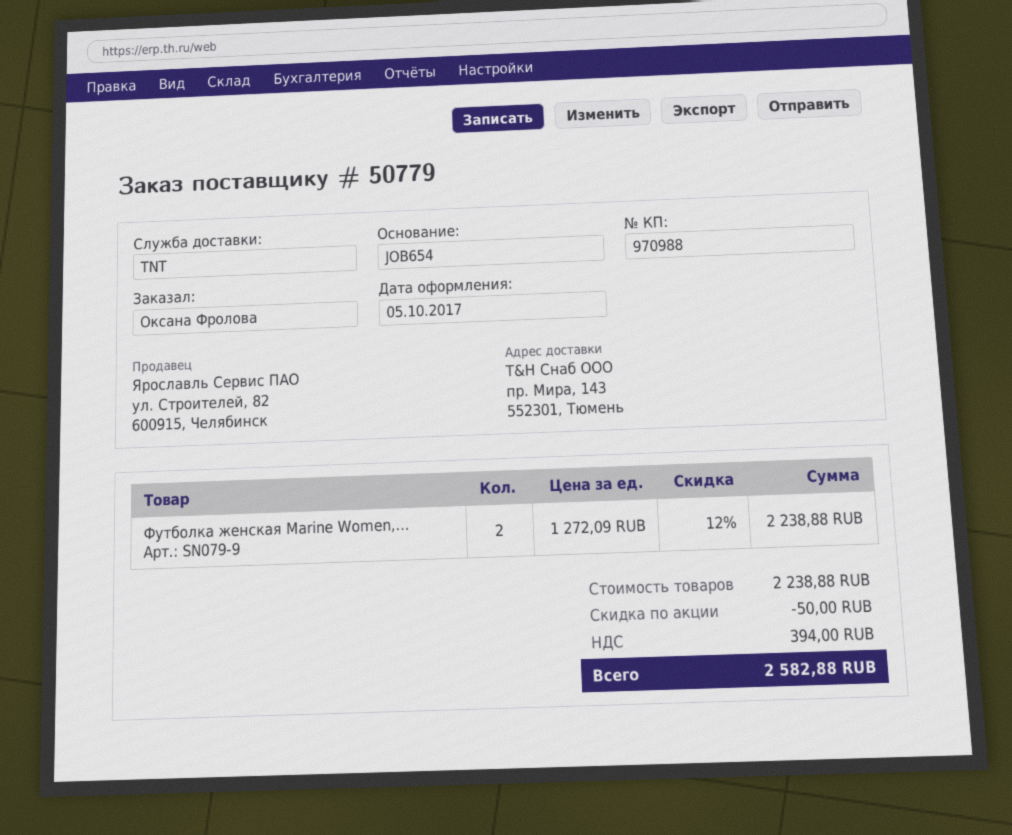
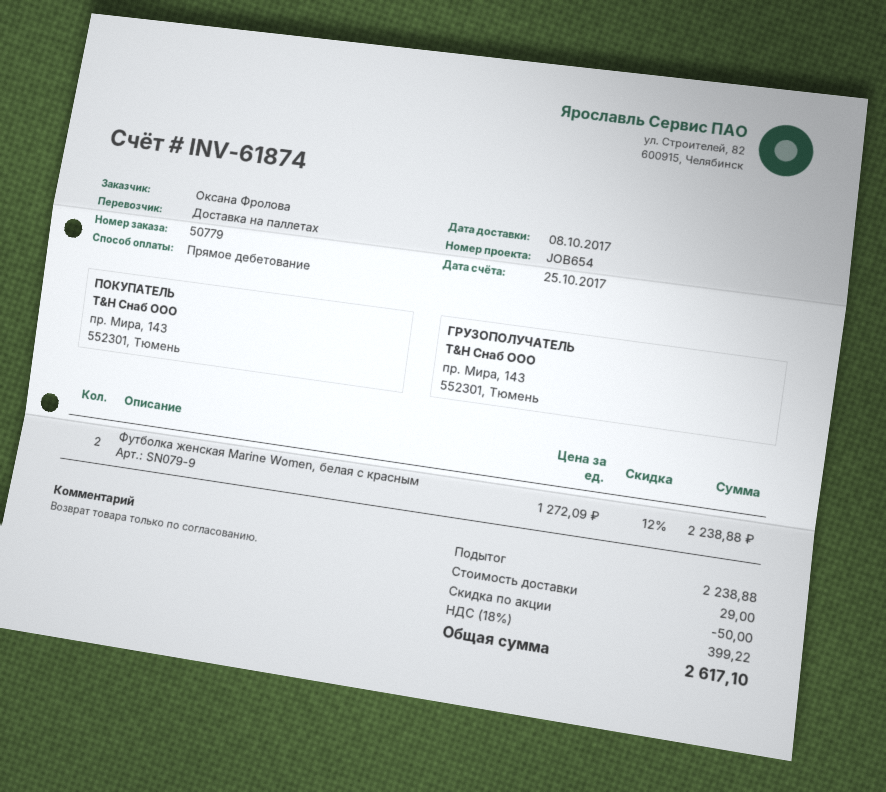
shipping method: TNT -> pallet freight
shipping: none -> 29.00
tax: 394.00 -> 399.22
total: 2582.88 -> 2617.10

